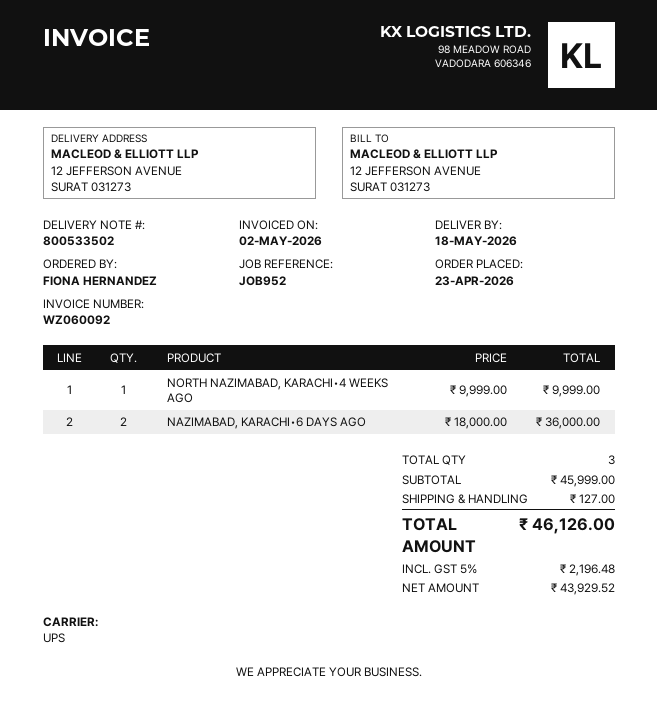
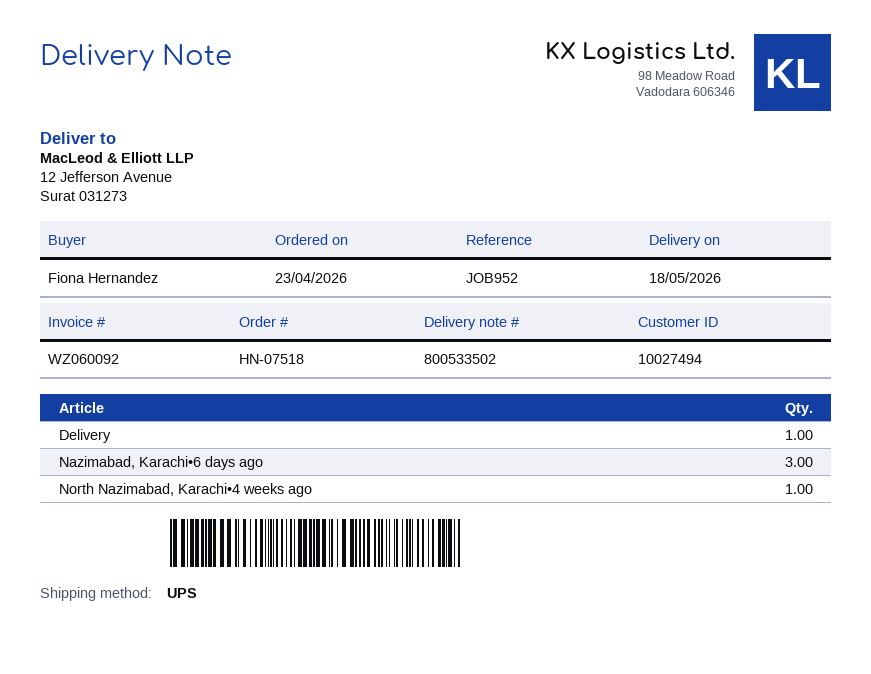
NAZIMABAD, KARACHI•6 DAYS AGO: 2 -> 3
Delivery: none -> 1

